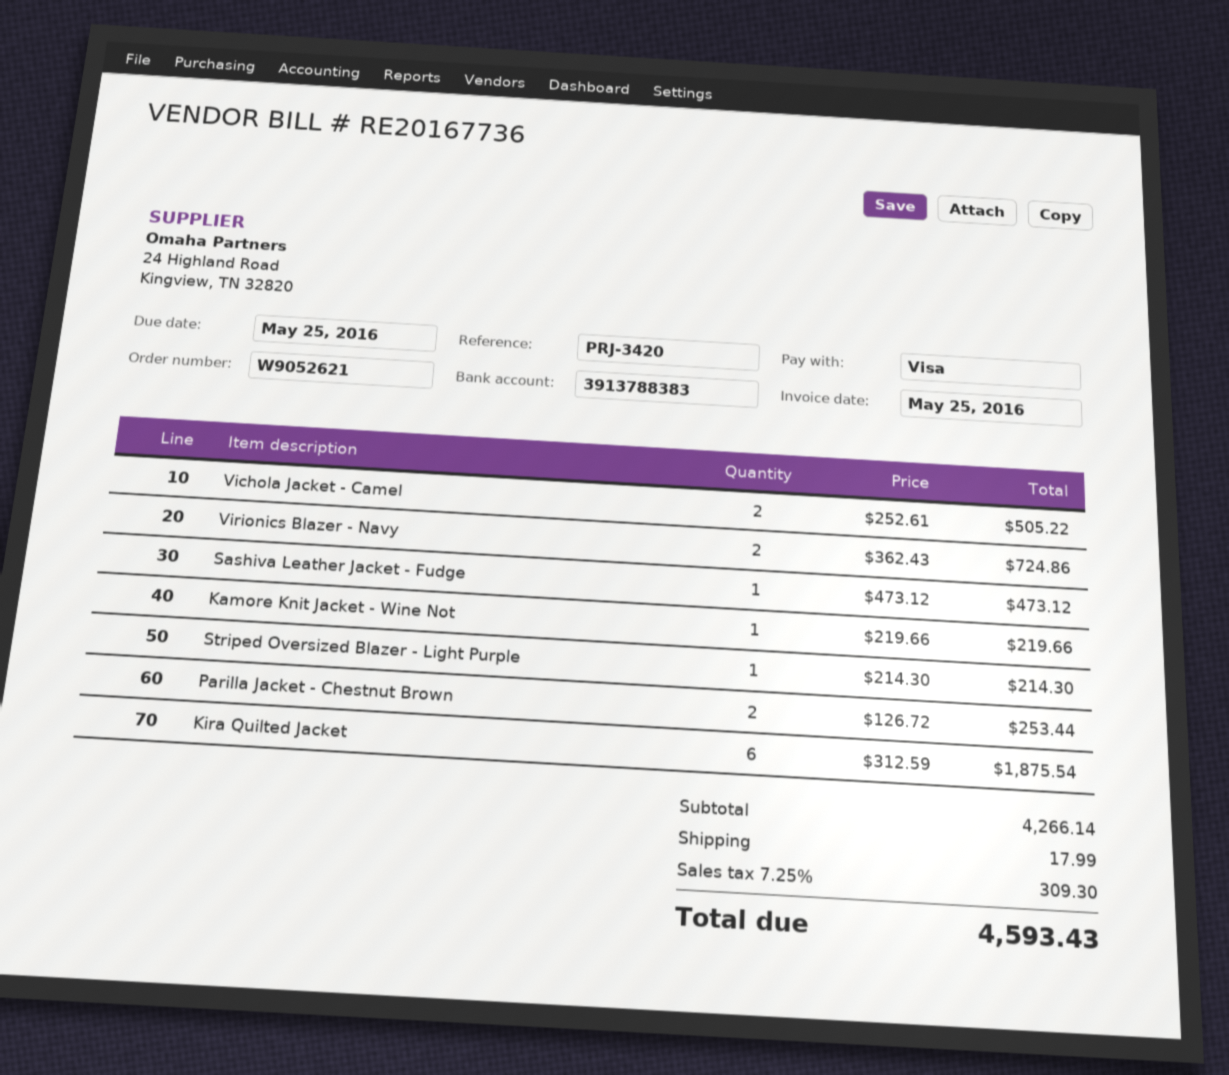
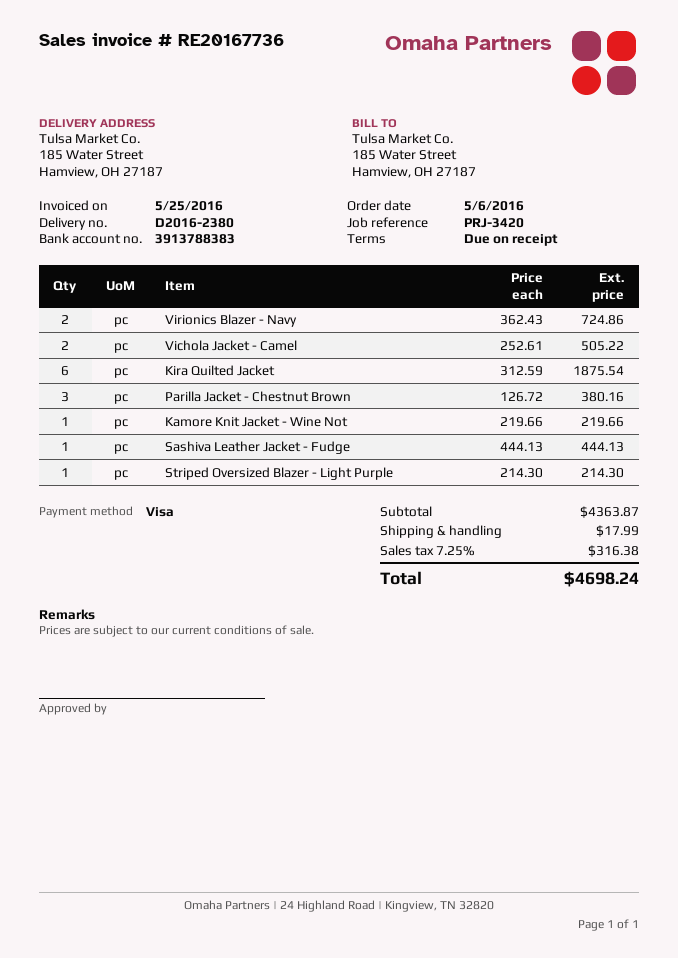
Sashiva Leather Jacket - Fudge: 1 x 473.12 = 473.12 -> 1 x 444.13 = 444.13
Parilla Jacket - Chestnut Brown: 2 x 126.72 = 253.44 -> 3 x 126.72 = 380.16
subtotal: 4266.14 -> 4363.87
tax: 7.25% = 309.30 -> 7.25% = 316.38
total: 4593.43 -> 4698.24

